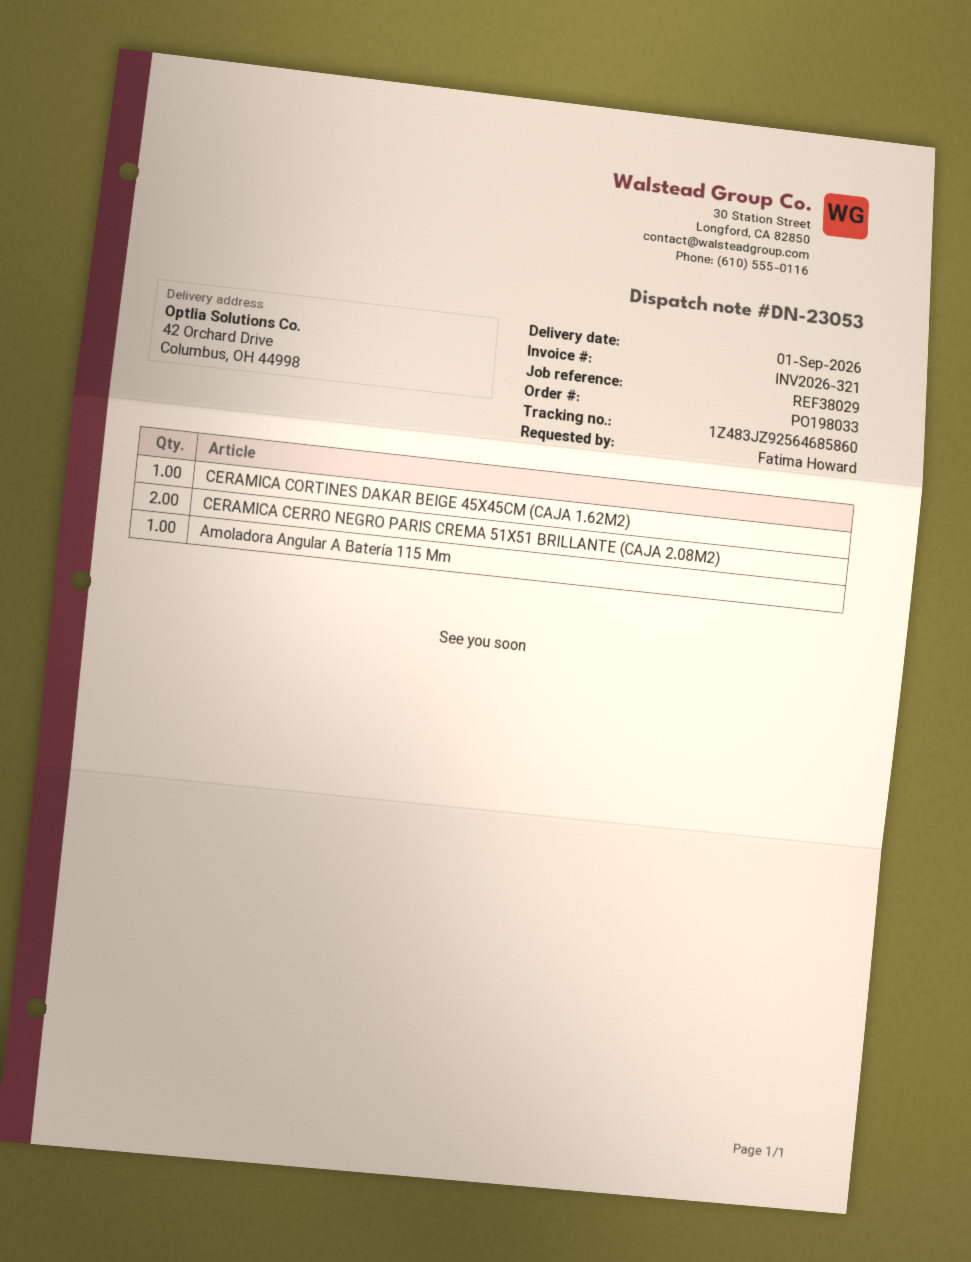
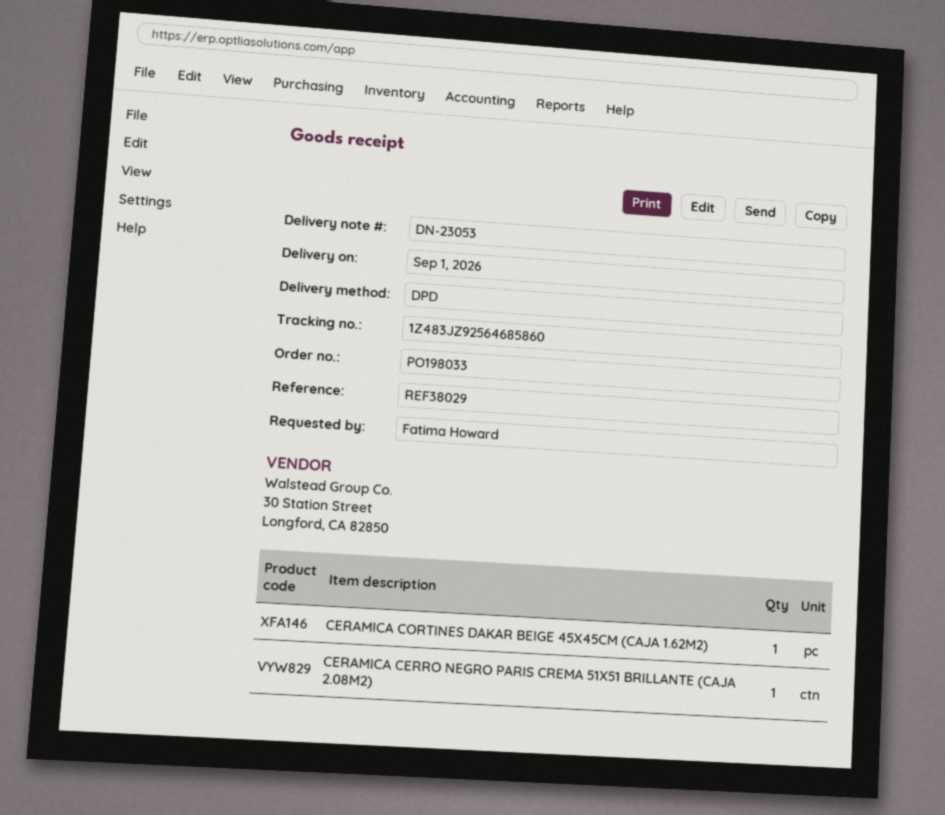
CERAMICA CERRO NEGRO PARIS CREMA 51X51 BRILLANTE (CAJA 2.08M2): 2 -> 1
Amoladora Angular A Batería 115 Mm: 1 -> none

